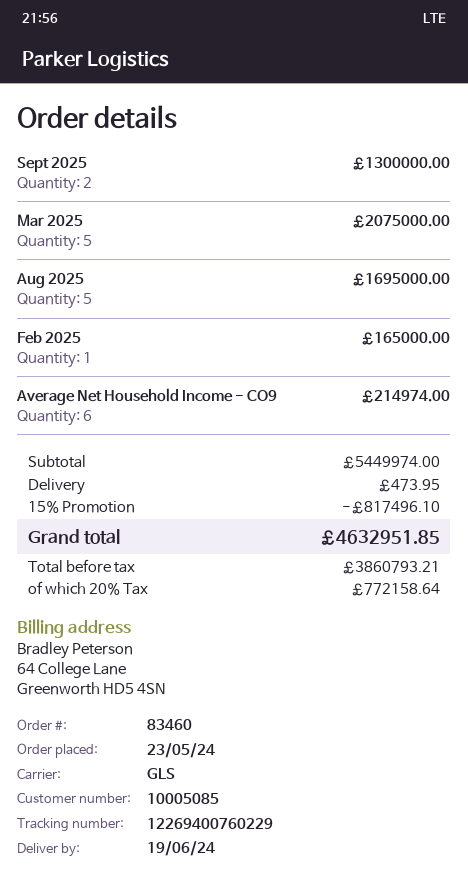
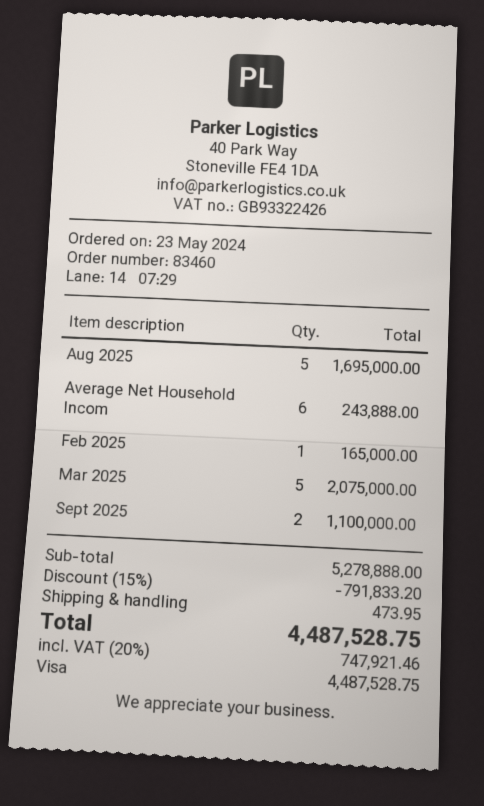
Sept 2025: 2 for 1300000.00 -> 2 for 1100000.00
Average Net Household Income - CO9: 6 for 214974.00 -> 6 for 243888.00
subtotal: 5449974.00 -> 5278888.00
discount: 15% = 817496.10 -> 15% = 791833.20
tax: 20% = 772158.64 -> 20% = 747921.46
total: 4632951.85 -> 4487528.75

